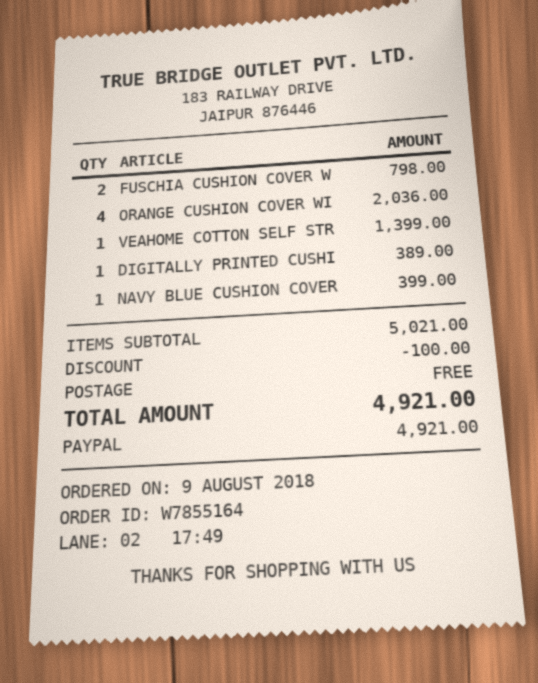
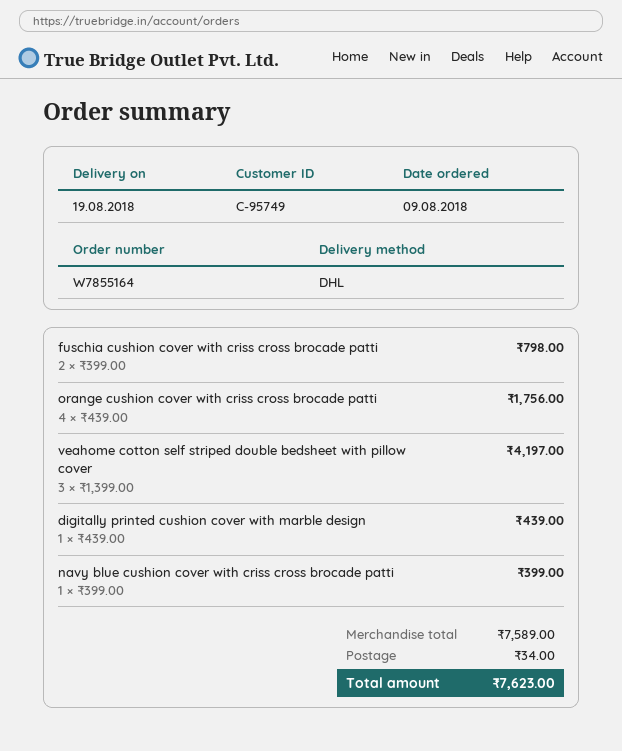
ORANGE CUSHION COVER WI: 4 for 2036.00 -> 4 for 1756.00
VEAHOME COTTON SELF STR: 1 for 1399.00 -> 3 for 4197.00
DIGITALLY PRINTED CUSHI: 1 for 389.00 -> 1 for 439.00
subtotal: 5021.00 -> 7589.00
discount: 100.00 -> none
shipping: 0.00 -> 34.00
total: 4921.00 -> 7623.00

